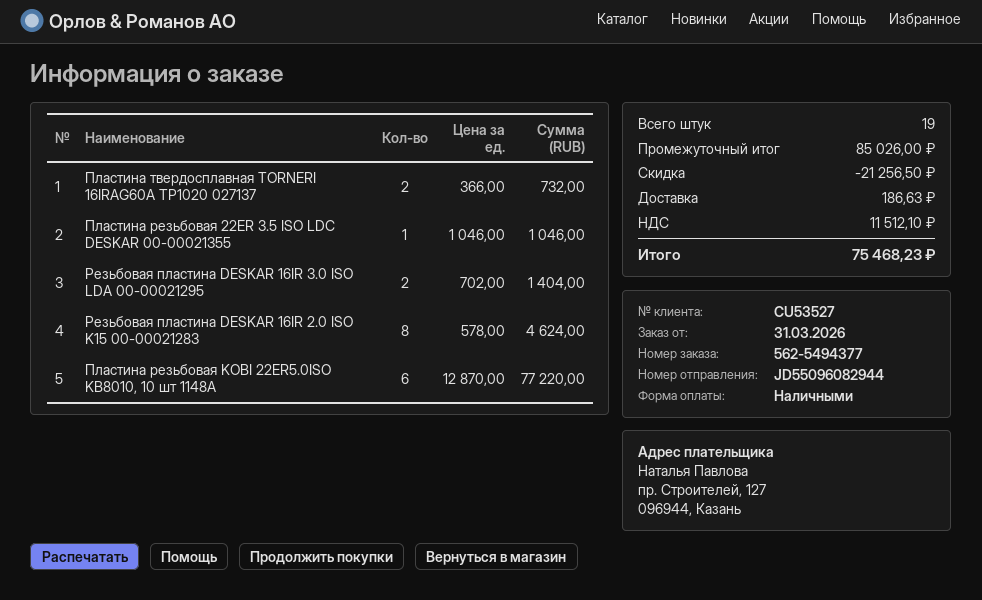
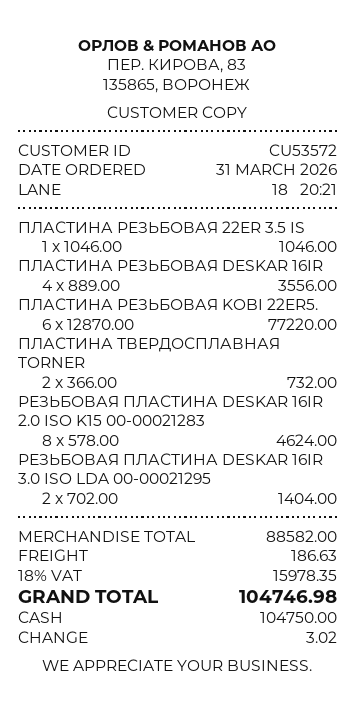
customer number: CU53527 -> CU53572
ПЛАСТИНА РЕЗЬБОВАЯ DESKAR 16IR: none -> 4 x 889.00 = 3556.00
subtotal: 85026.00 -> 88582.00
discount: 21256.50 -> none
tax: 11512.10 -> 15978.35
total: 75468.23 -> 104746.98

